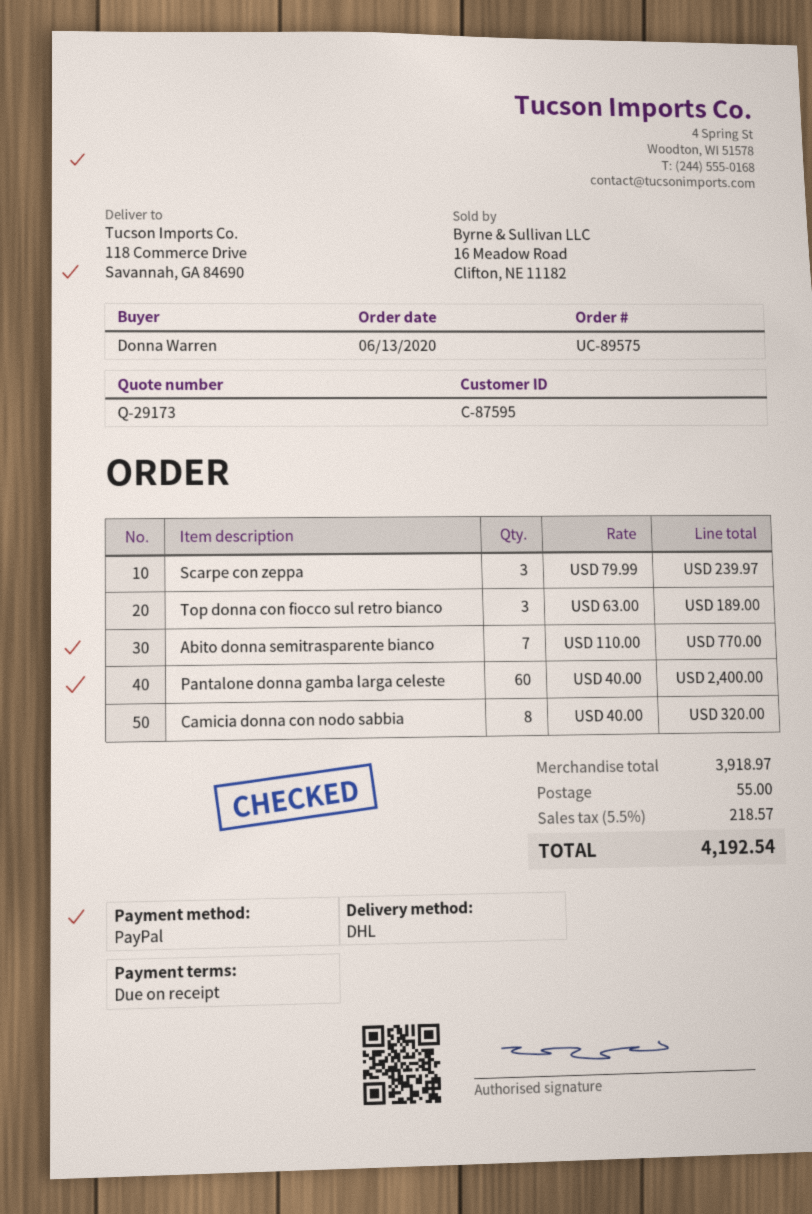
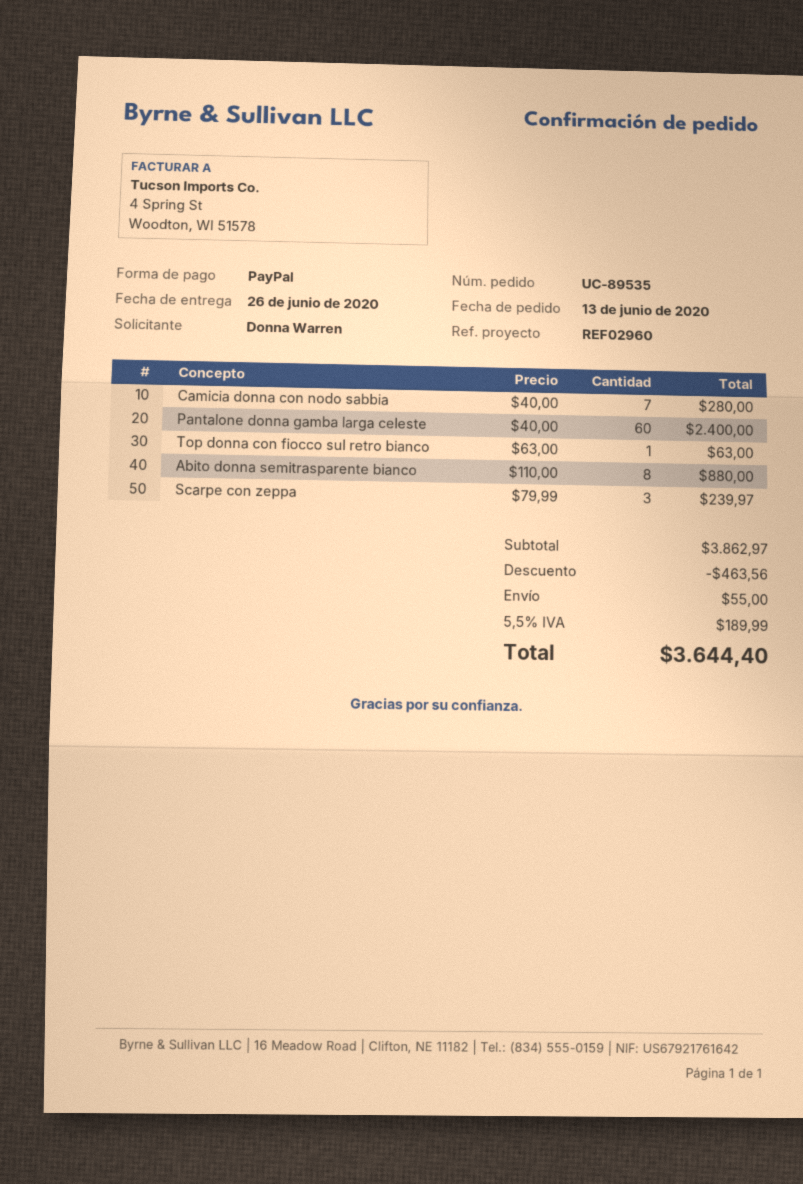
order number: UC-89575 -> UC-89535
Top donna con fiocco sul retro bianco: 3 x 63.00 = 189.00 -> 1 x 63.00 = 63.00
Abito donna semitrasparente bianco: 7 x 110.00 = 770.00 -> 8 x 110.00 = 880.00
Camicia donna con nodo sabbia: 8 x 40.00 = 320.00 -> 7 x 40.00 = 280.00
subtotal: 3918.97 -> 3862.97
discount: none -> 463.56
tax: 5.5% = 218.57 -> 5.5% = 189.99
total: 4192.54 -> 3644.40

